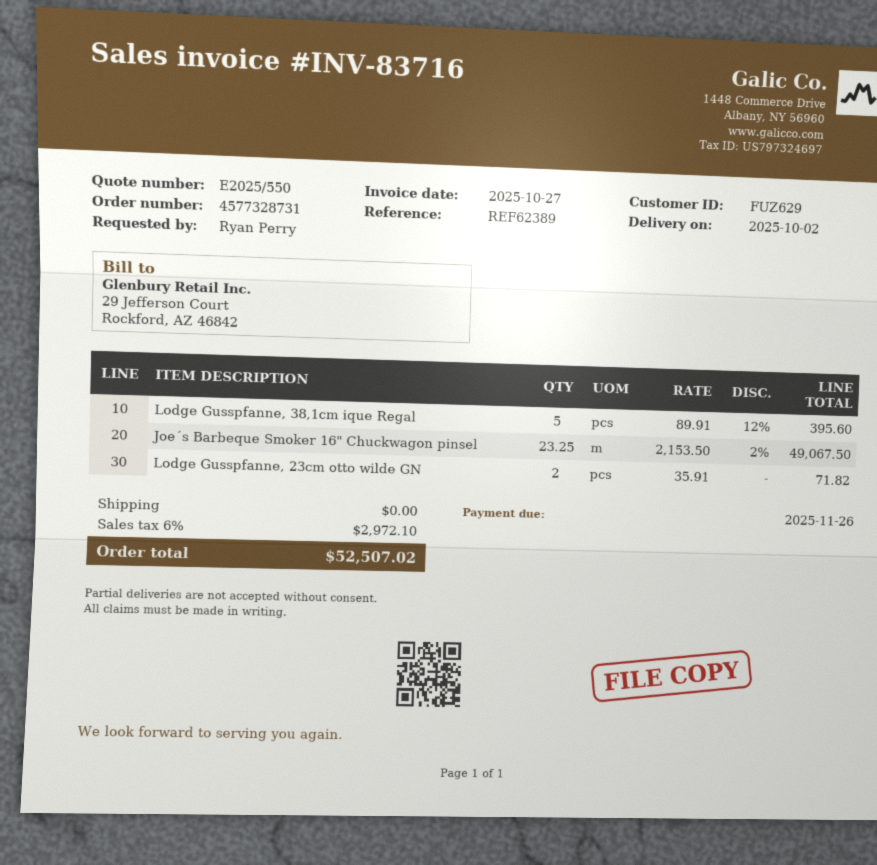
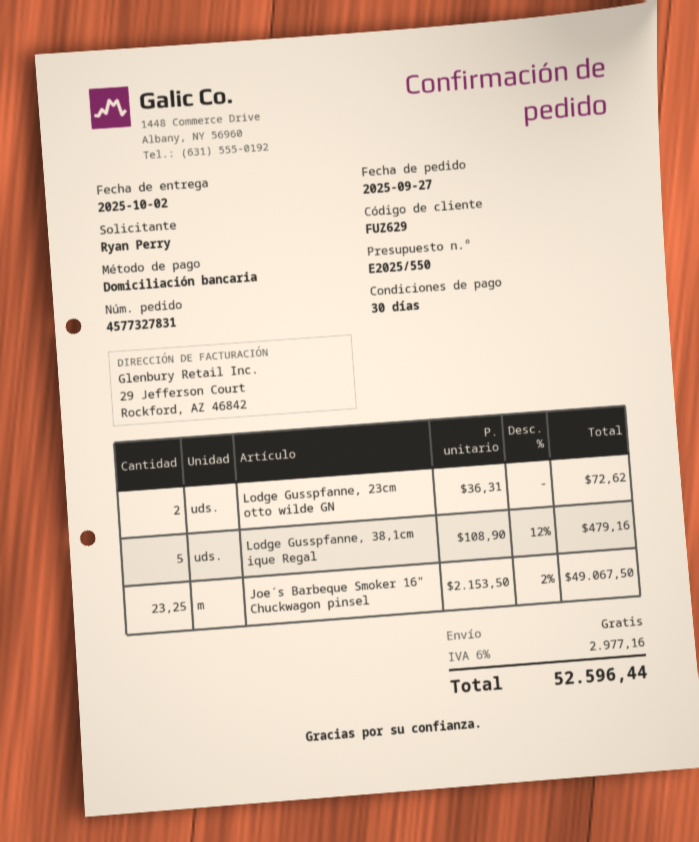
order number: 4577328731 -> 4577327831
Lodge Gusspfanne, 38,1cm ique Regal: 5 x 89.91 - 12% = 395.60 -> 5 x 108.90 - 12% = 479.16
Lodge Gusspfanne, 23cm otto wilde GN: 2 x 35.91 = 71.82 -> 2 x 36.31 = 72.62
tax: 6% = 2972.10 -> 6% = 2977.16
total: 52507.02 -> 52596.44

